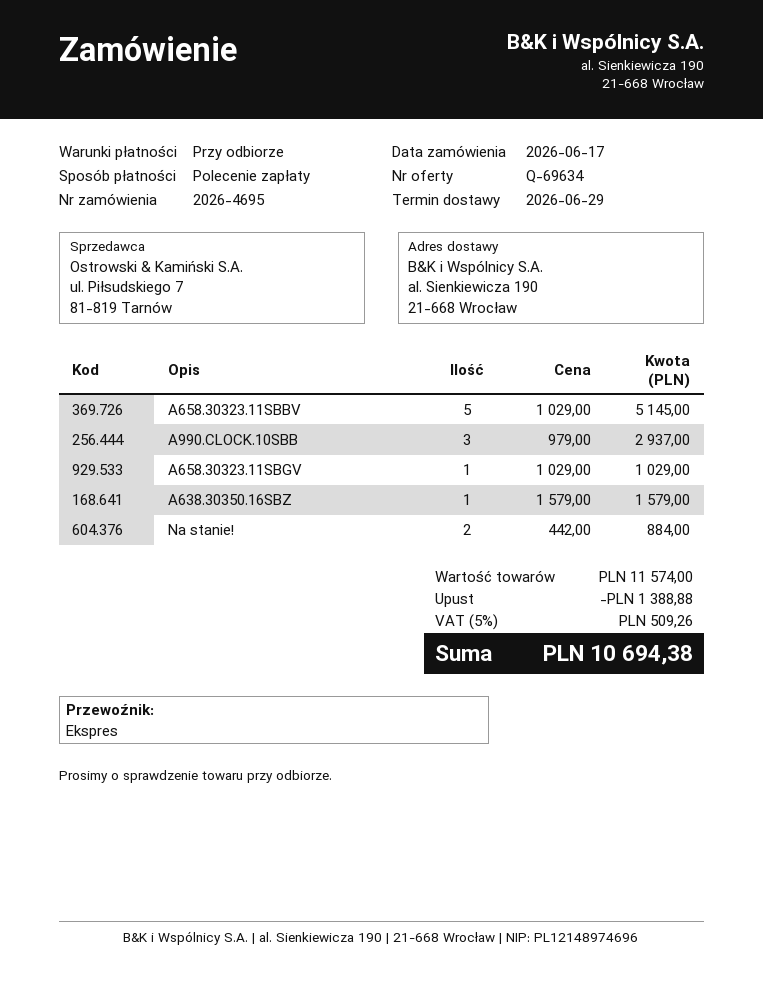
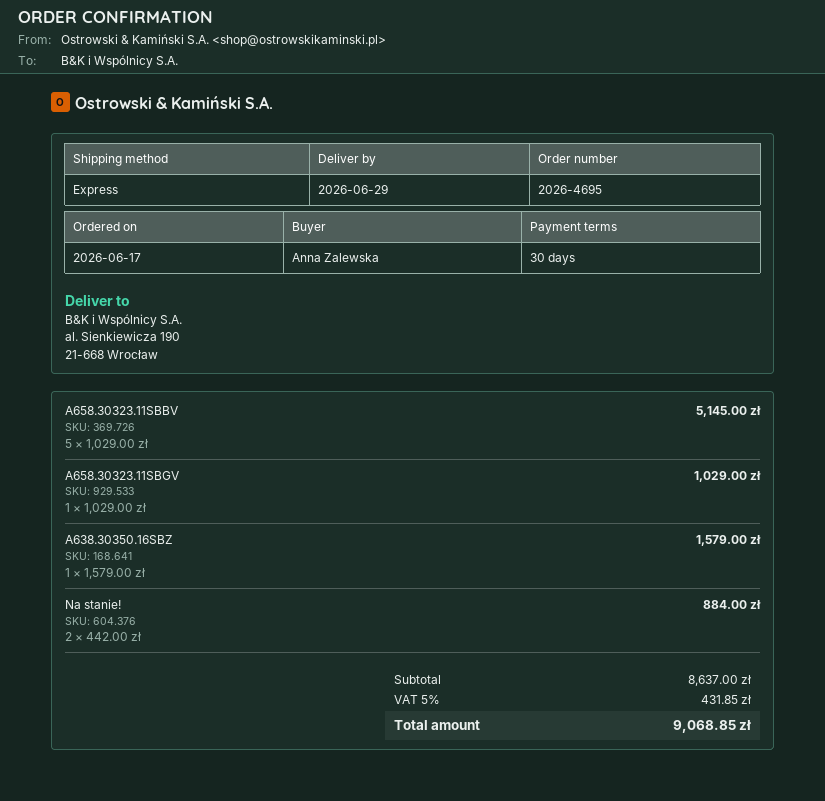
payment terms: on receipt -> 30 days
A990.CLOCK.10SBB: 3 x 979.00 = 2937.00 -> none
subtotal: 11574.00 -> 8637.00
discount: 1388.88 -> none
tax: 5% = 509.26 -> 5% = 431.85
total: 10694.38 -> 9068.85

